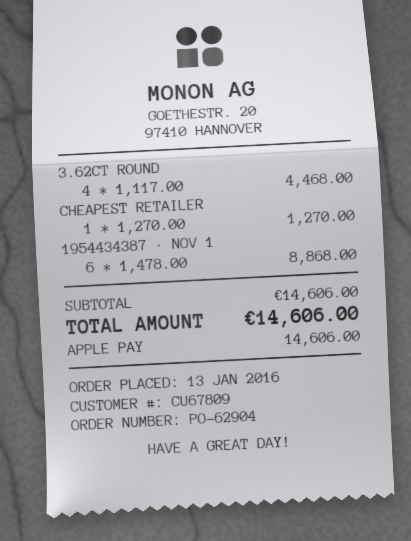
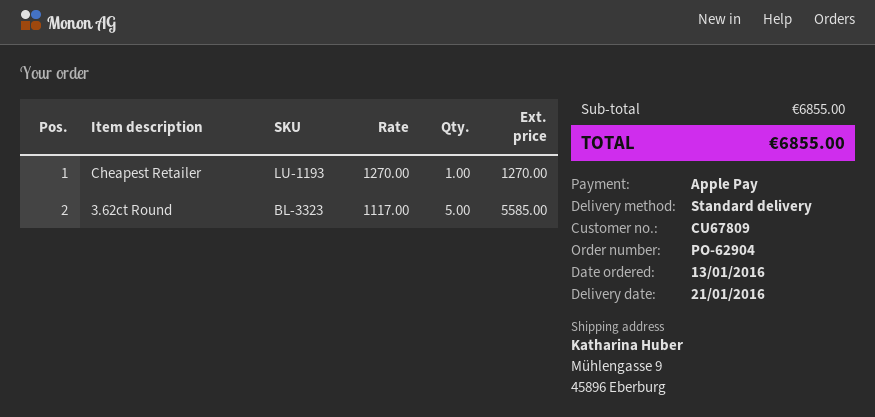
3.62CT ROUND: 4 x 1117.00 = 4468.00 -> 5 x 1117.00 = 5585.00
1954434387 · NOV 1: 6 x 1478.00 = 8868.00 -> none
subtotal: 14606.00 -> 6855.00
total: 14606.00 -> 6855.00

